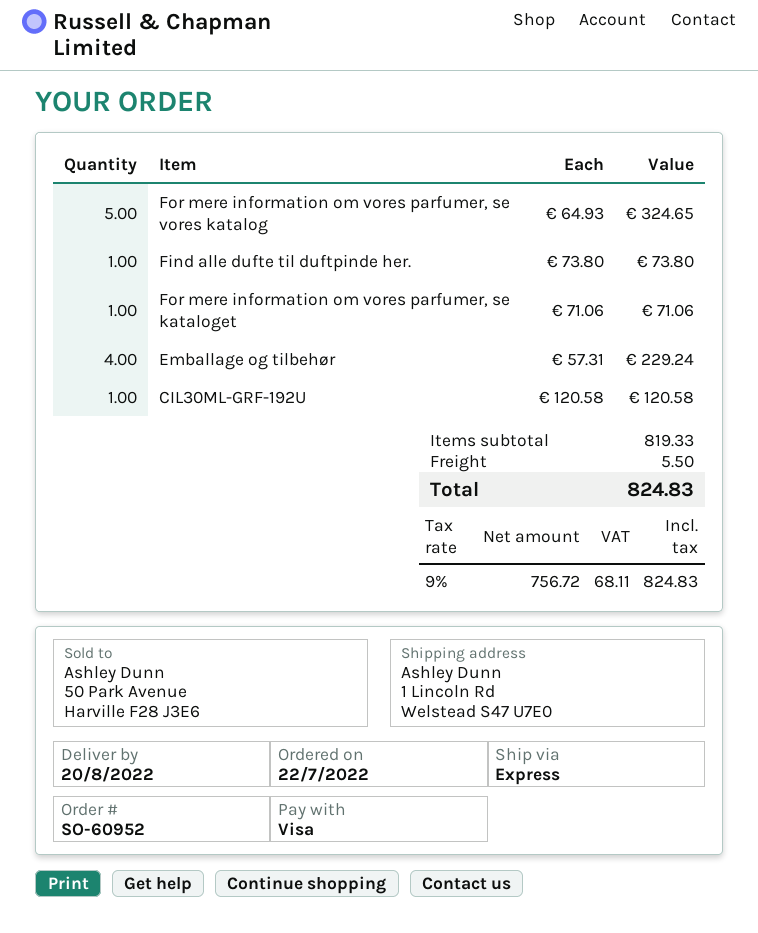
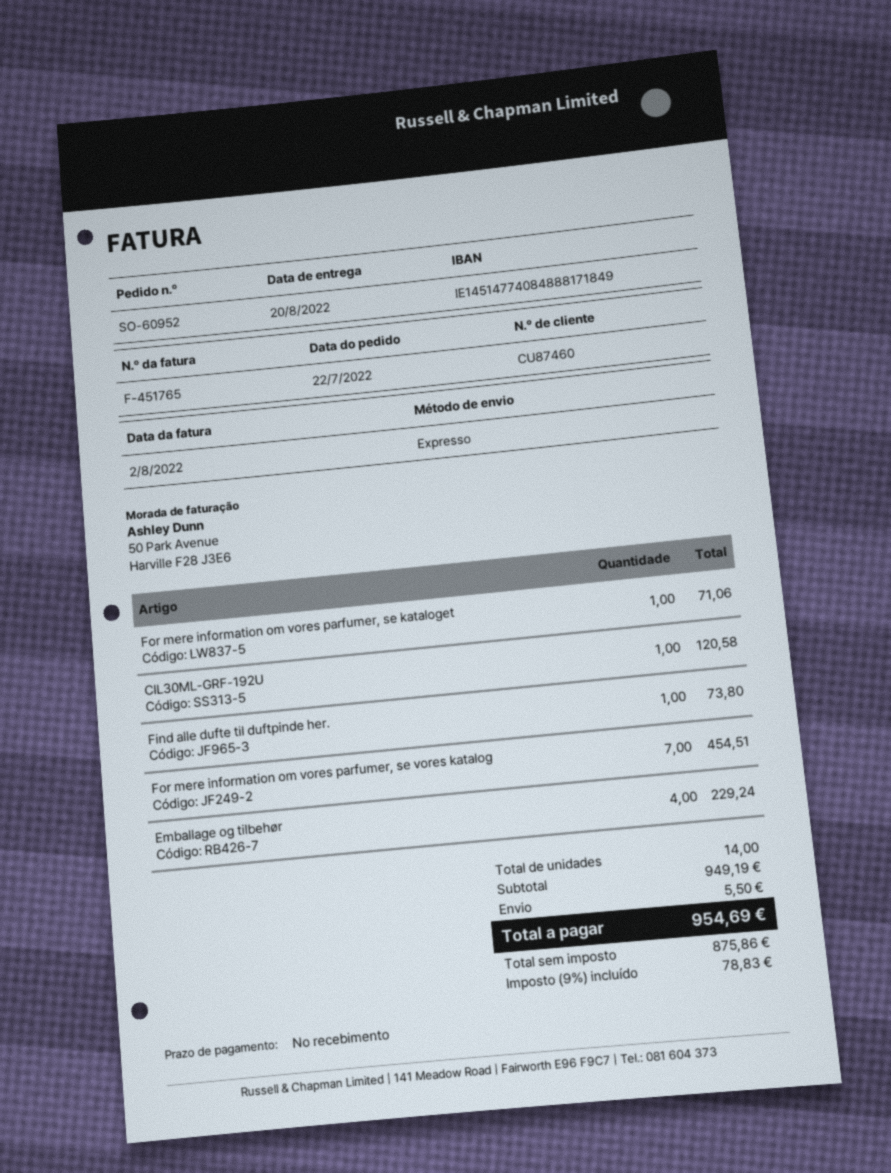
For mere information om vores parfumer, se vores katalog: 5 for 324.65 -> 7 for 454.51
subtotal: 819.33 -> 949.19
net: 756.72 -> 875.86
tax: 9% = 68.11 -> 9% = 78.83
total: 824.83 -> 954.69

